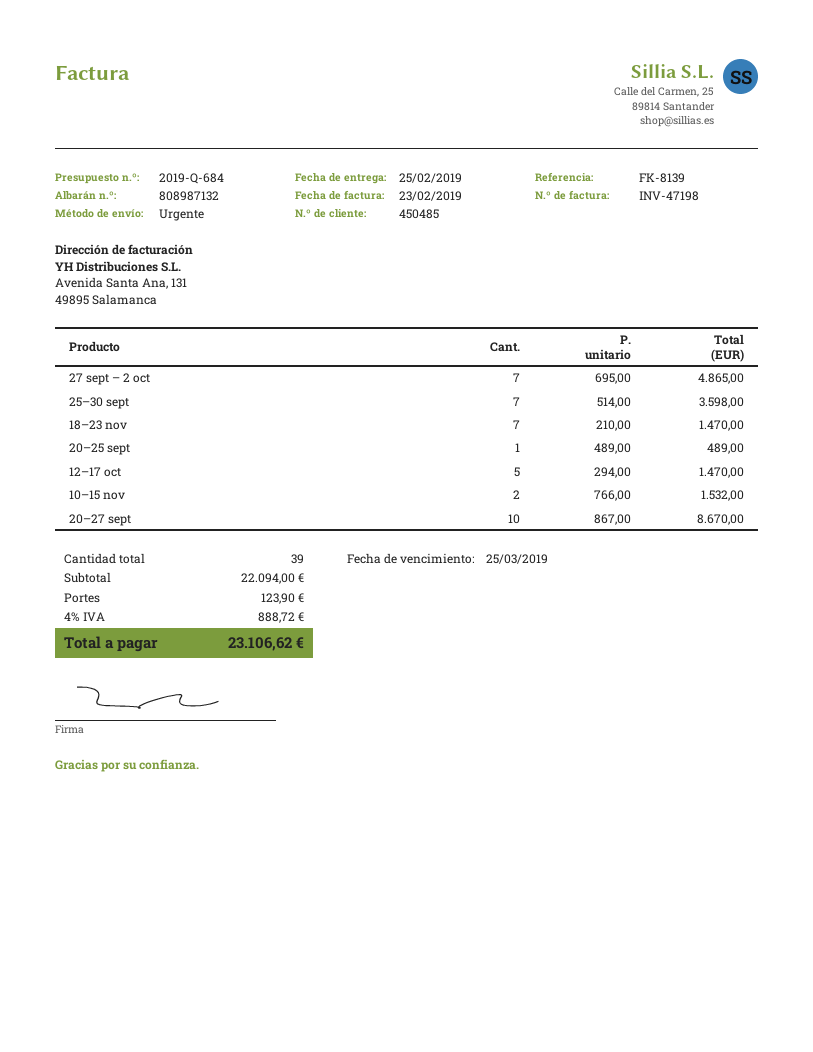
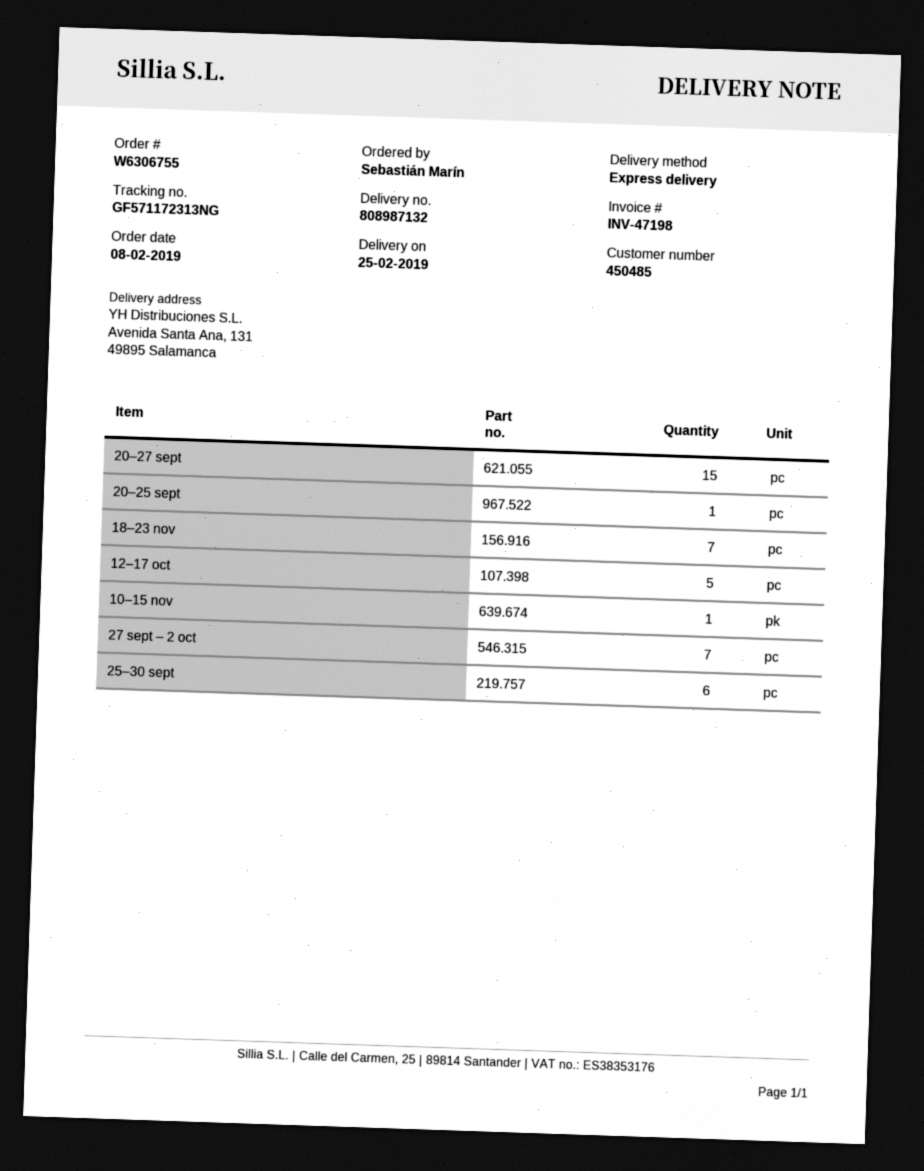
25–30 sept: 7 -> 6
10–15 nov: 2 -> 1
20–27 sept: 10 -> 15

